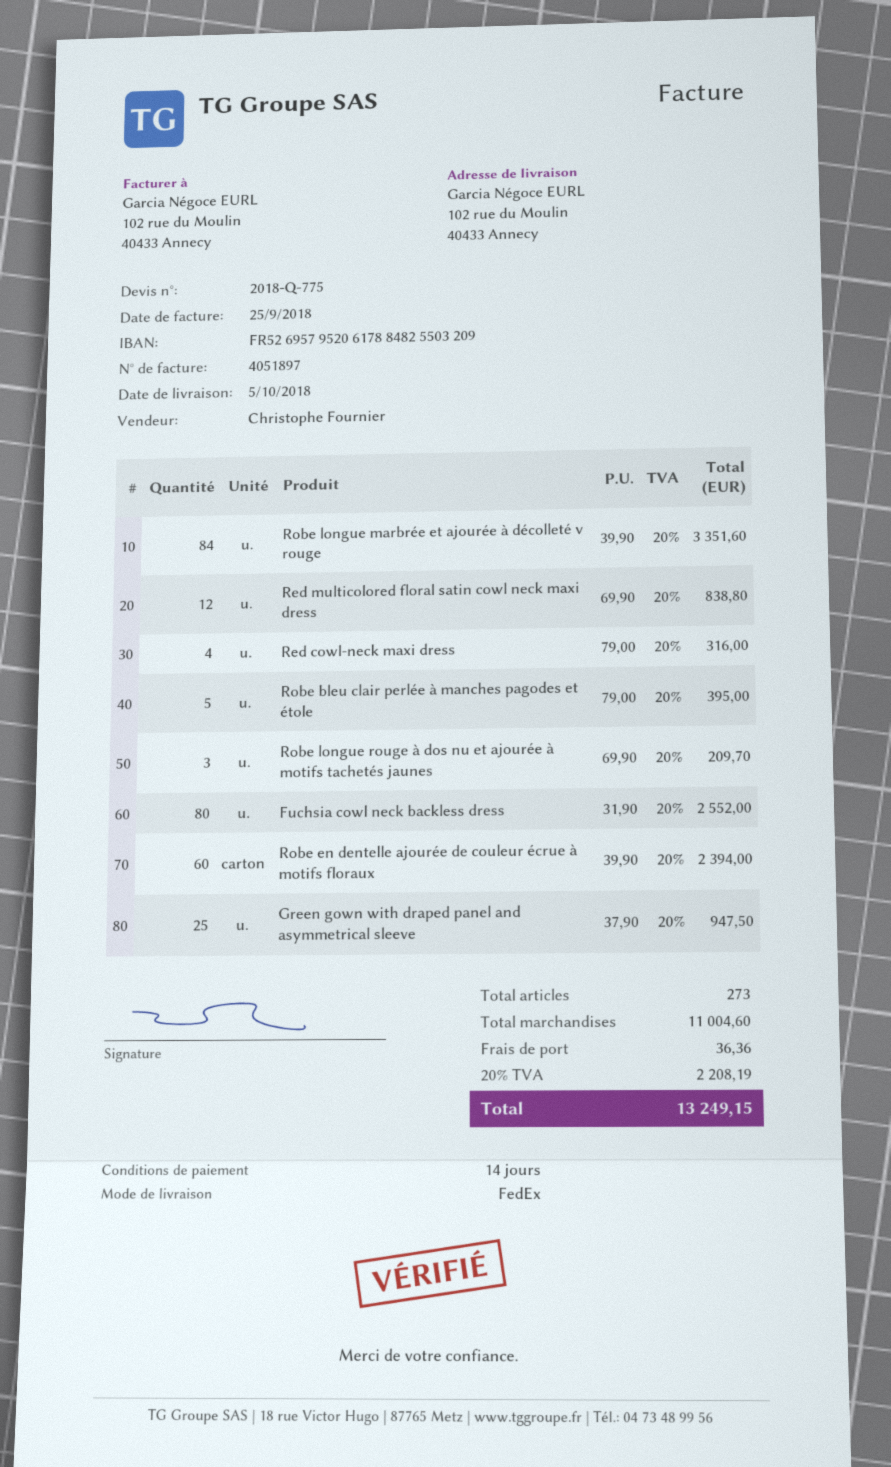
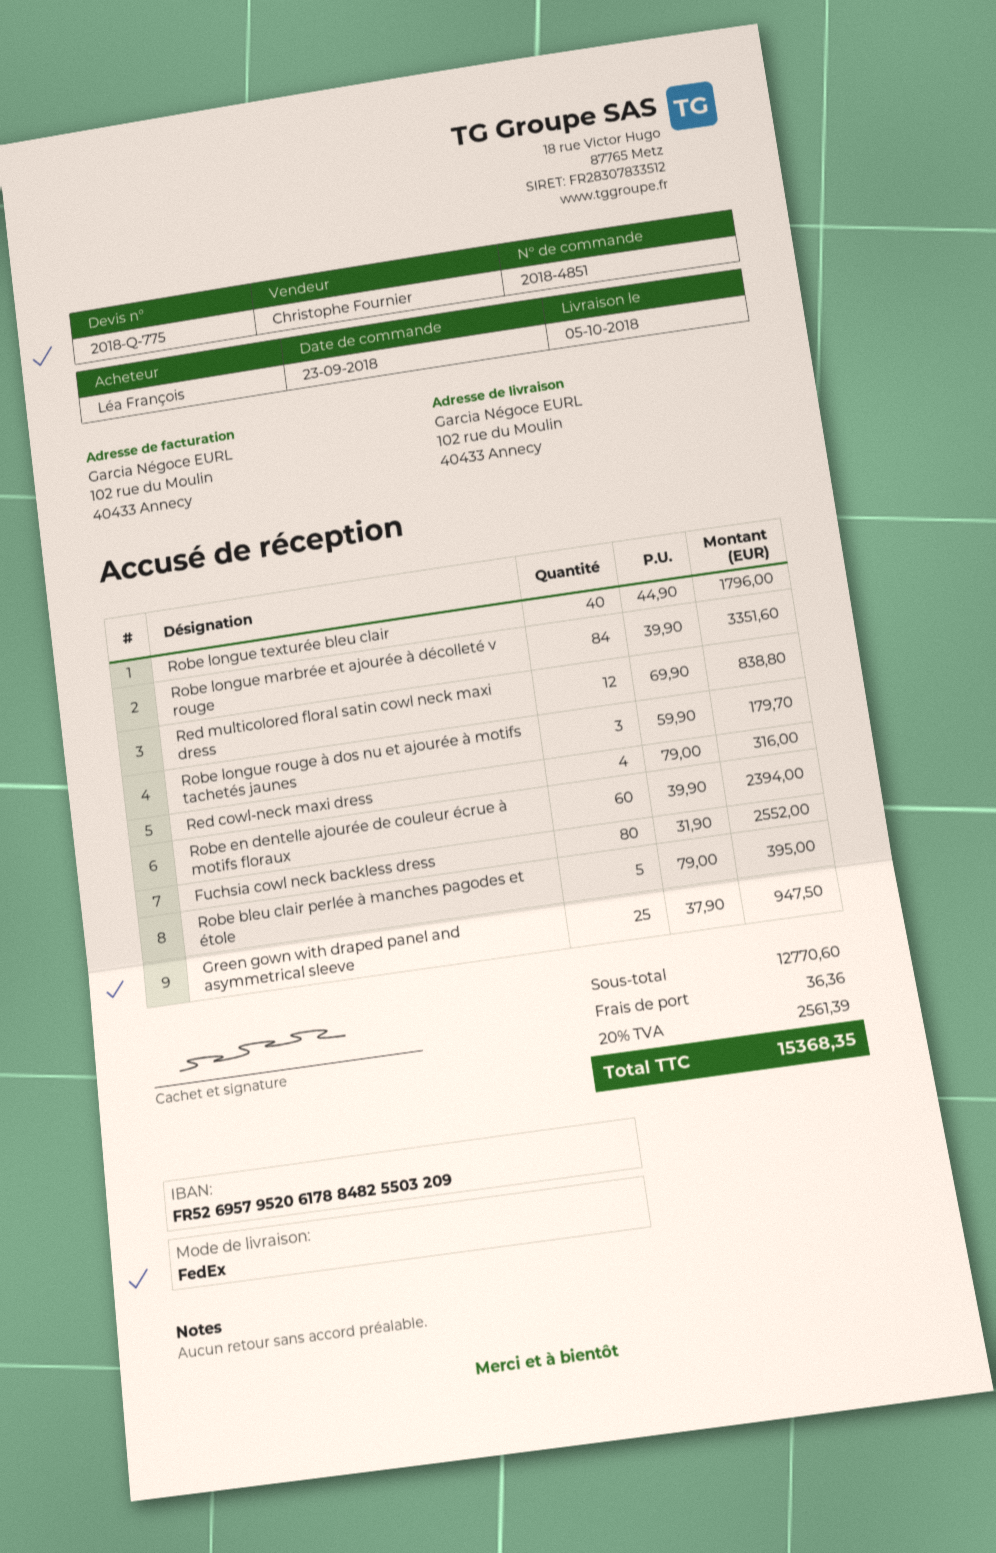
Robe longue rouge à dos nu et ajourée à motifs tachetés jaunes: 3 x 69.90 = 209.70 -> 3 x 59.90 = 179.70
Robe longue texturée bleu clair: none -> 40 x 44.90 = 1796.00
subtotal: 11004.60 -> 12770.60
tax: 20% = 2208.19 -> 20% = 2561.39
total: 13249.15 -> 15368.35

